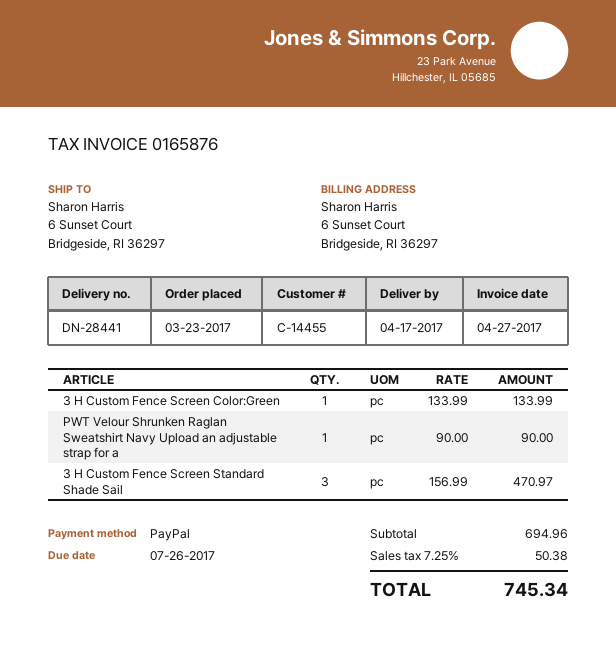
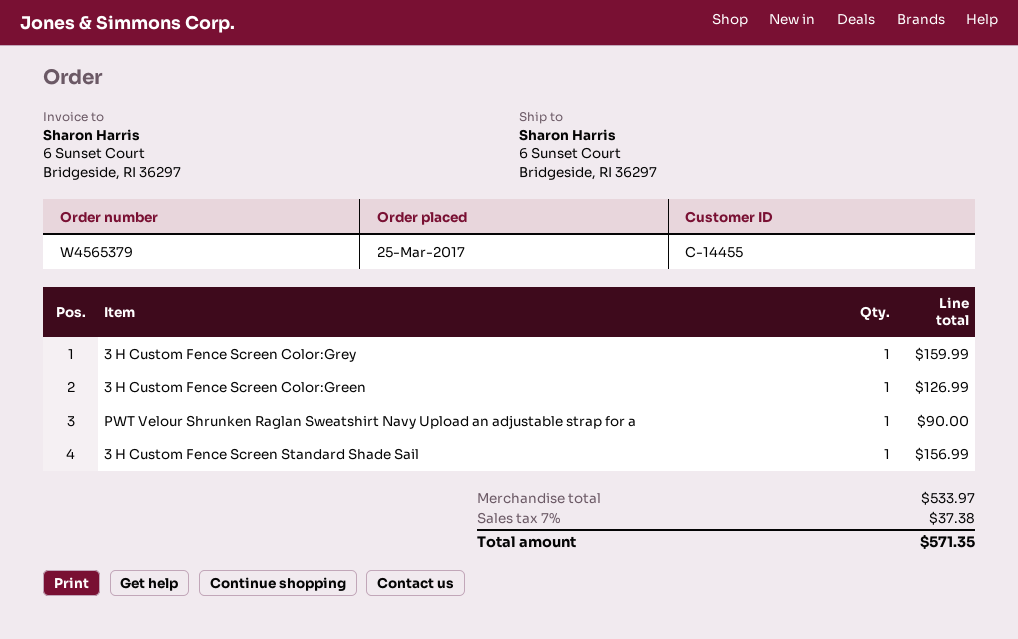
order date: 2017-03-23 -> 2017-03-25
3 H Custom Fence Screen Color:Green: 1 for 133.99 -> 1 for 126.99
3 H Custom Fence Screen Standard Shade Sail: 3 for 470.97 -> 1 for 156.99
3 H Custom Fence Screen Color:Grey: none -> 1 for 159.99
subtotal: 694.96 -> 533.97
tax: 7.25% = 50.38 -> 7% = 37.38
total: 745.34 -> 571.35

